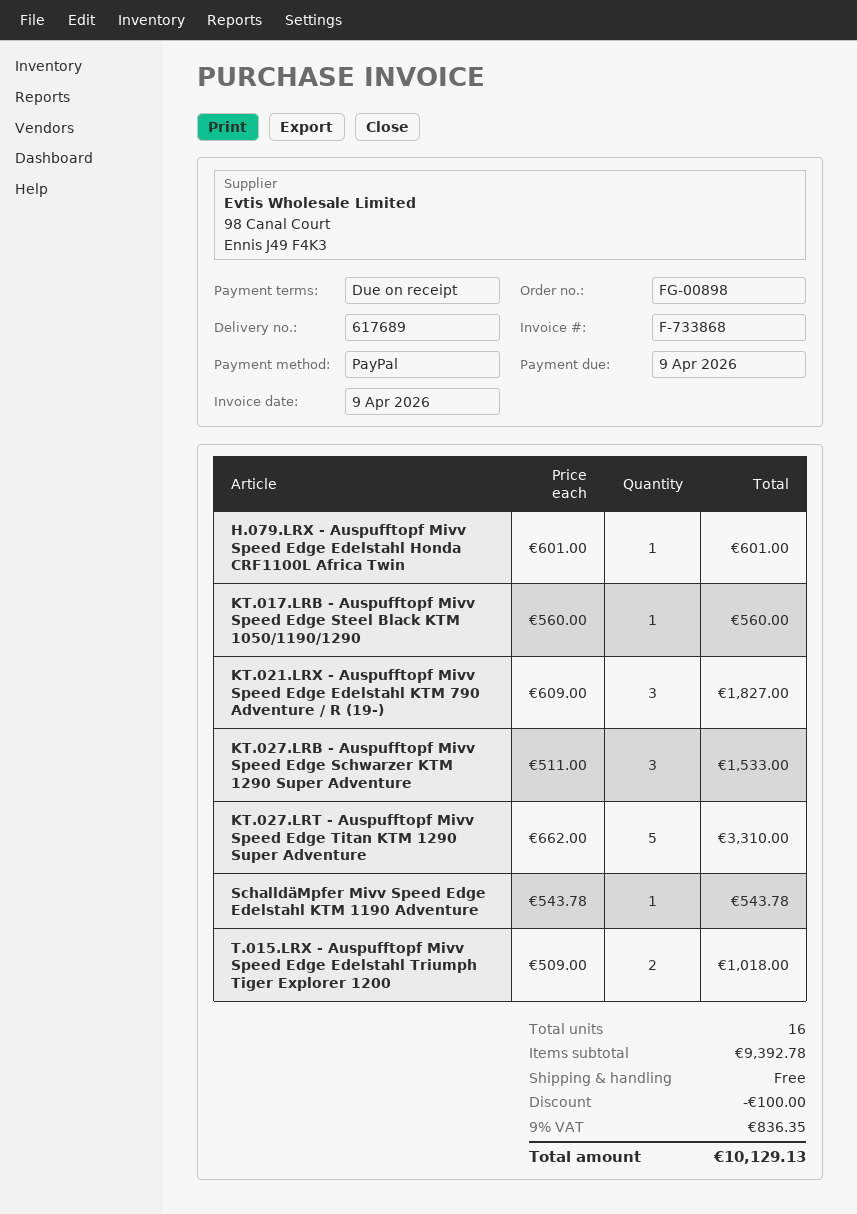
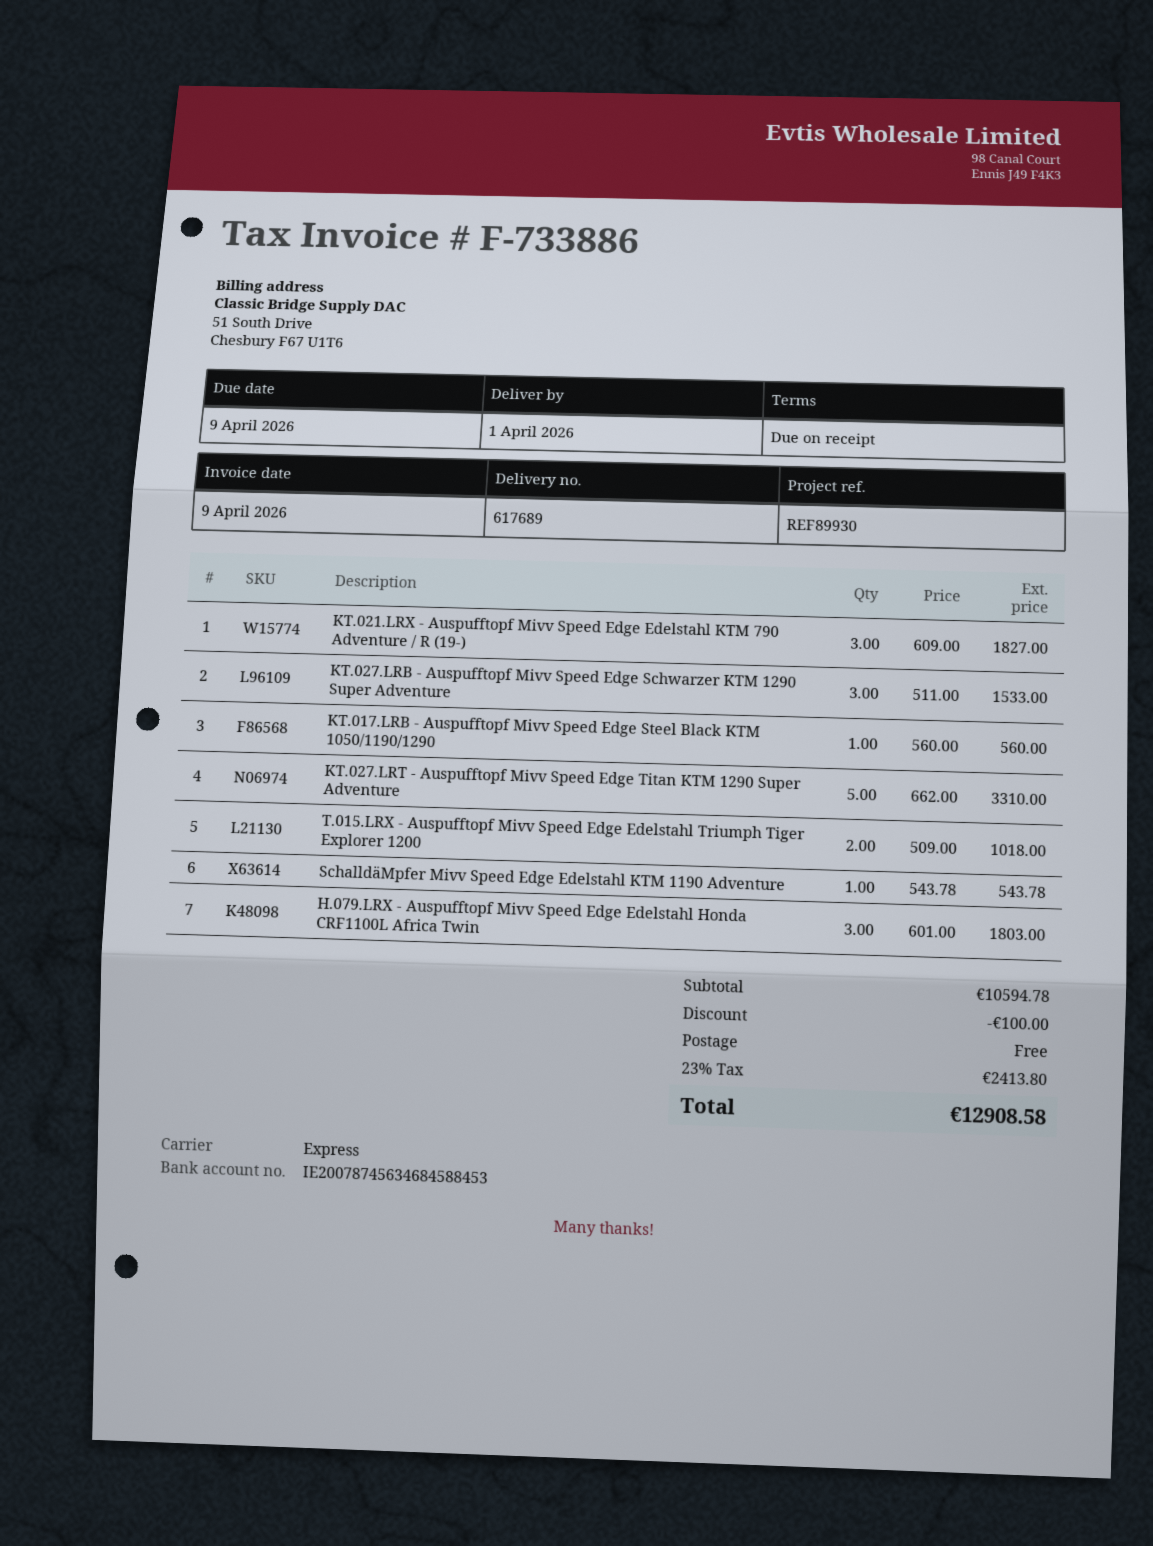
invoice number: F-733868 -> F-733886
H.079.LRX - Auspufftopf Mivv Speed Edge Edelstahl Honda CRF1100L Africa Twin: 1 x 601.00 = 601.00 -> 3 x 601.00 = 1803.00
subtotal: 9392.78 -> 10594.78
tax: 9% = 836.35 -> 23% = 2413.80
total: 10129.13 -> 12908.58

